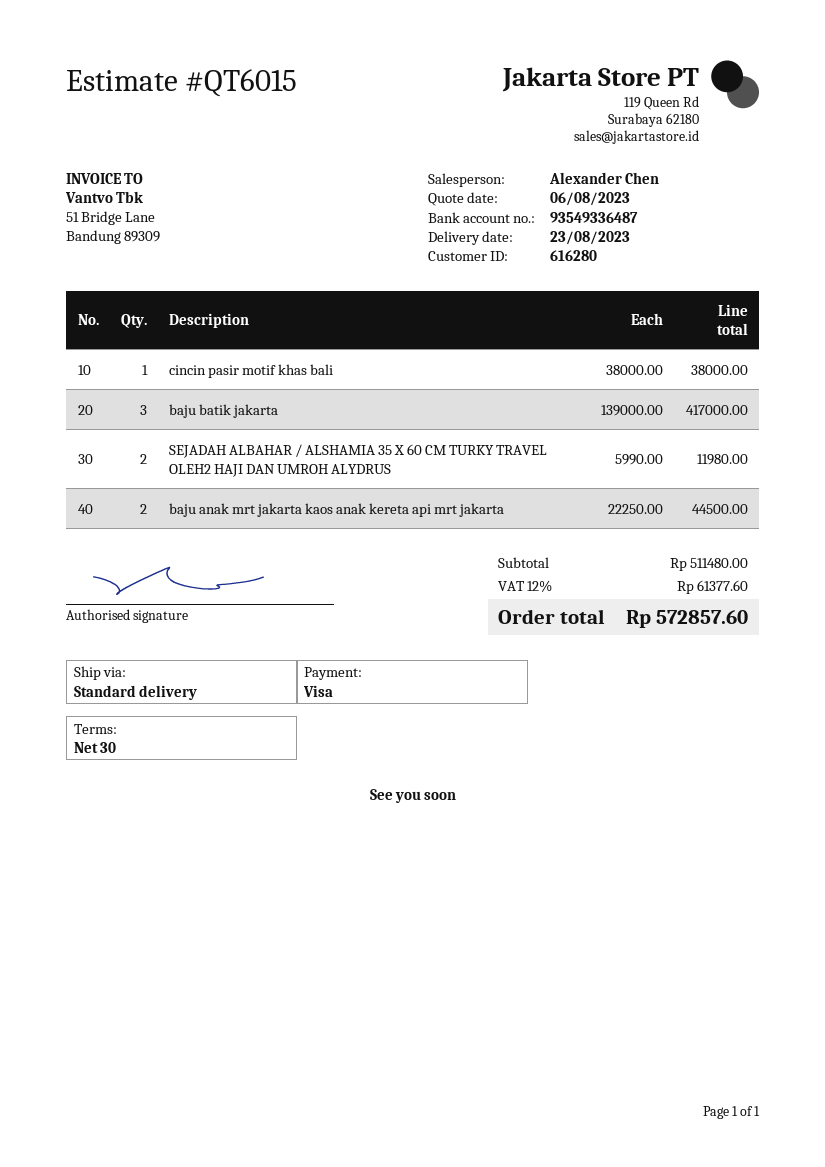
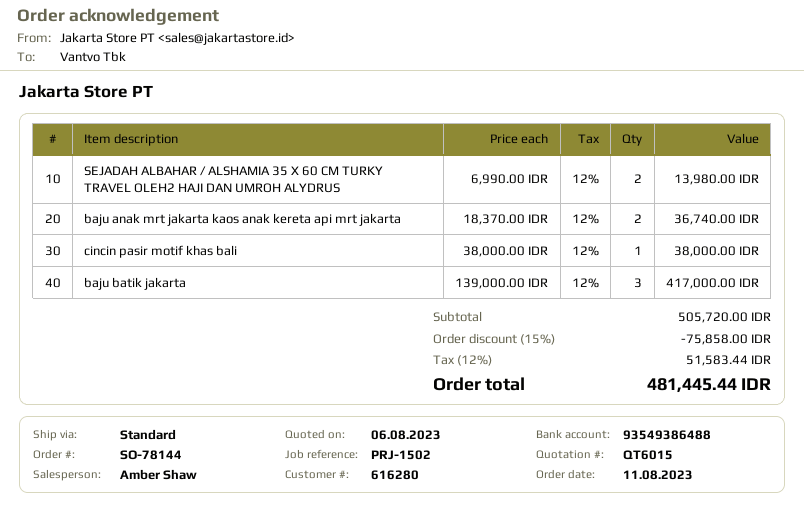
sales rep: Alexander Chen -> Amber Shaw
bank account: 93549336487 -> 93549386488
SEJADAH ALBAHAR / ALSHAMIA 35 X 60 CM TURKY TRAVEL OLEH2 HAJI DAN UMROH ALYDRUS: 2 x 5990.00 = 11980.00 -> 2 x 6990.00 = 13980.00
baju anak mrt jakarta kaos anak kereta api mrt jakarta: 2 x 22250.00 = 44500.00 -> 2 x 18370.00 = 36740.00
subtotal: 511480.00 -> 505720.00
discount: none -> 15% = 75858.00
tax: 12% = 61377.60 -> 12% = 51583.44
total: 572857.60 -> 481445.44

